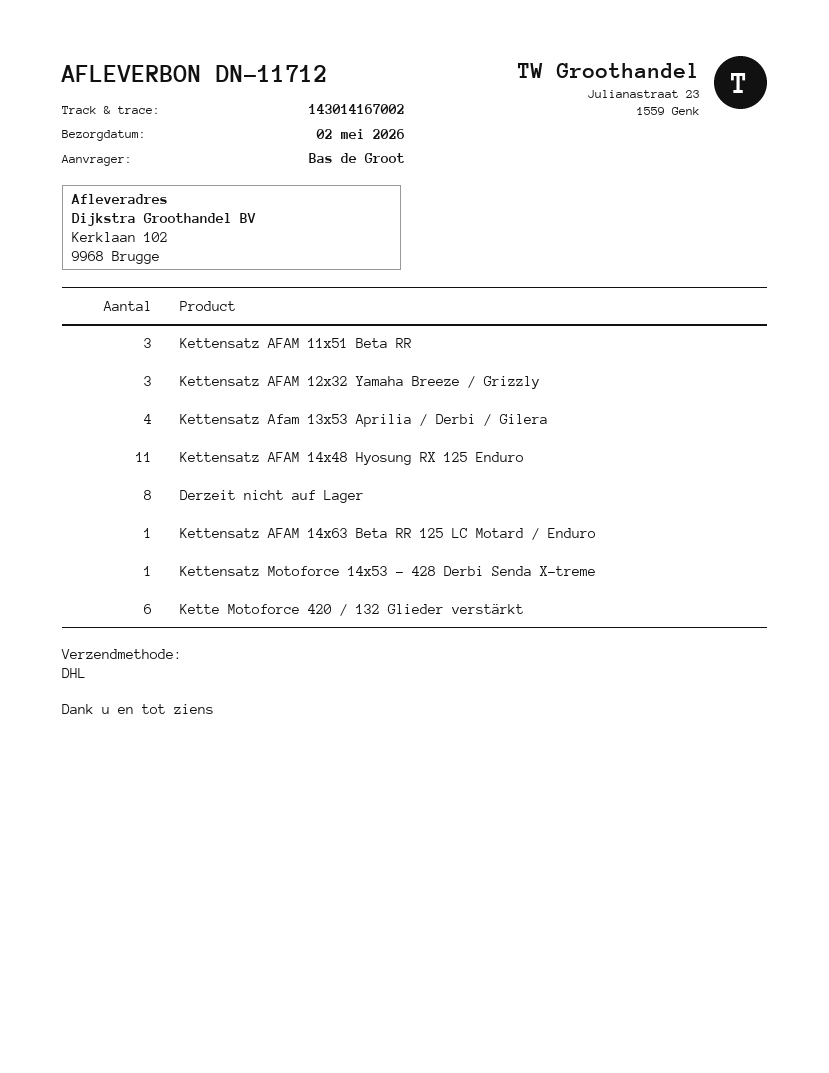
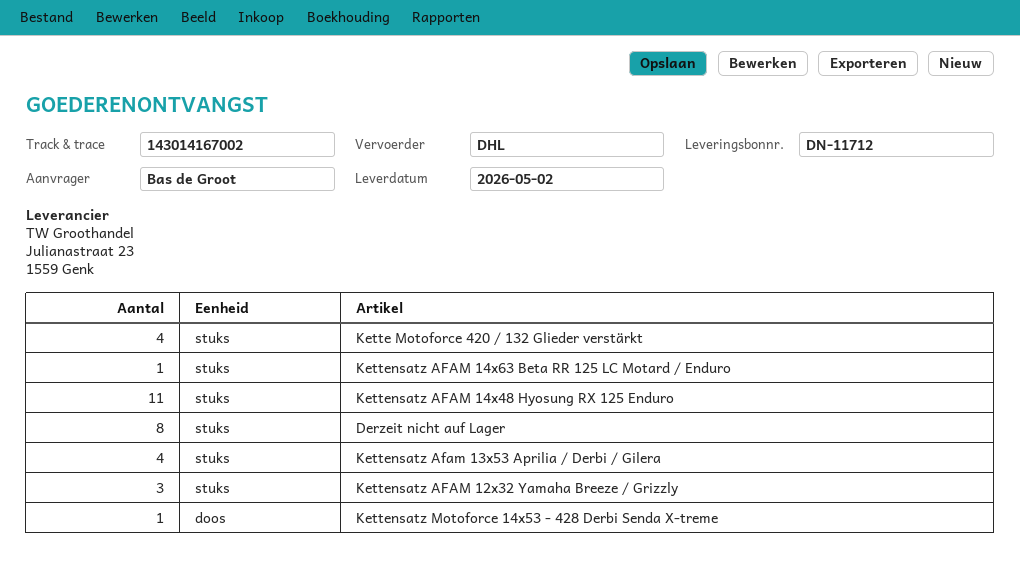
Kettensatz AFAM 11x51 Beta RR: 3 -> none
Kette Motoforce 420 / 132 Glieder verstärkt: 6 -> 4

